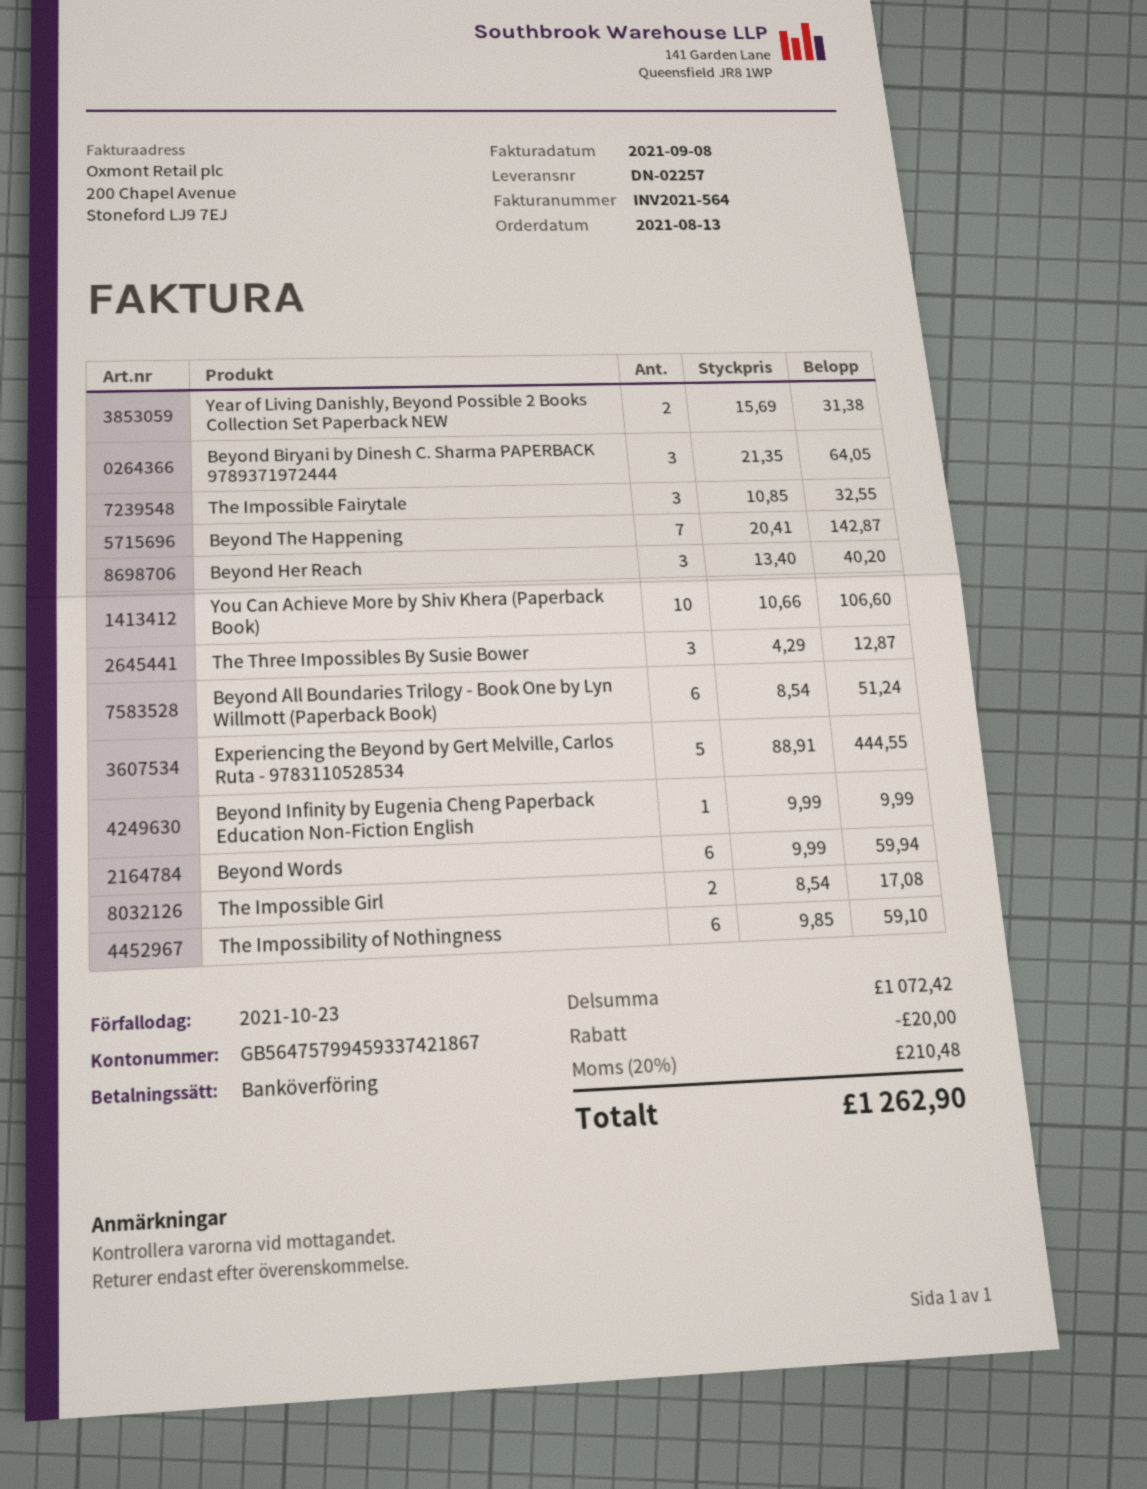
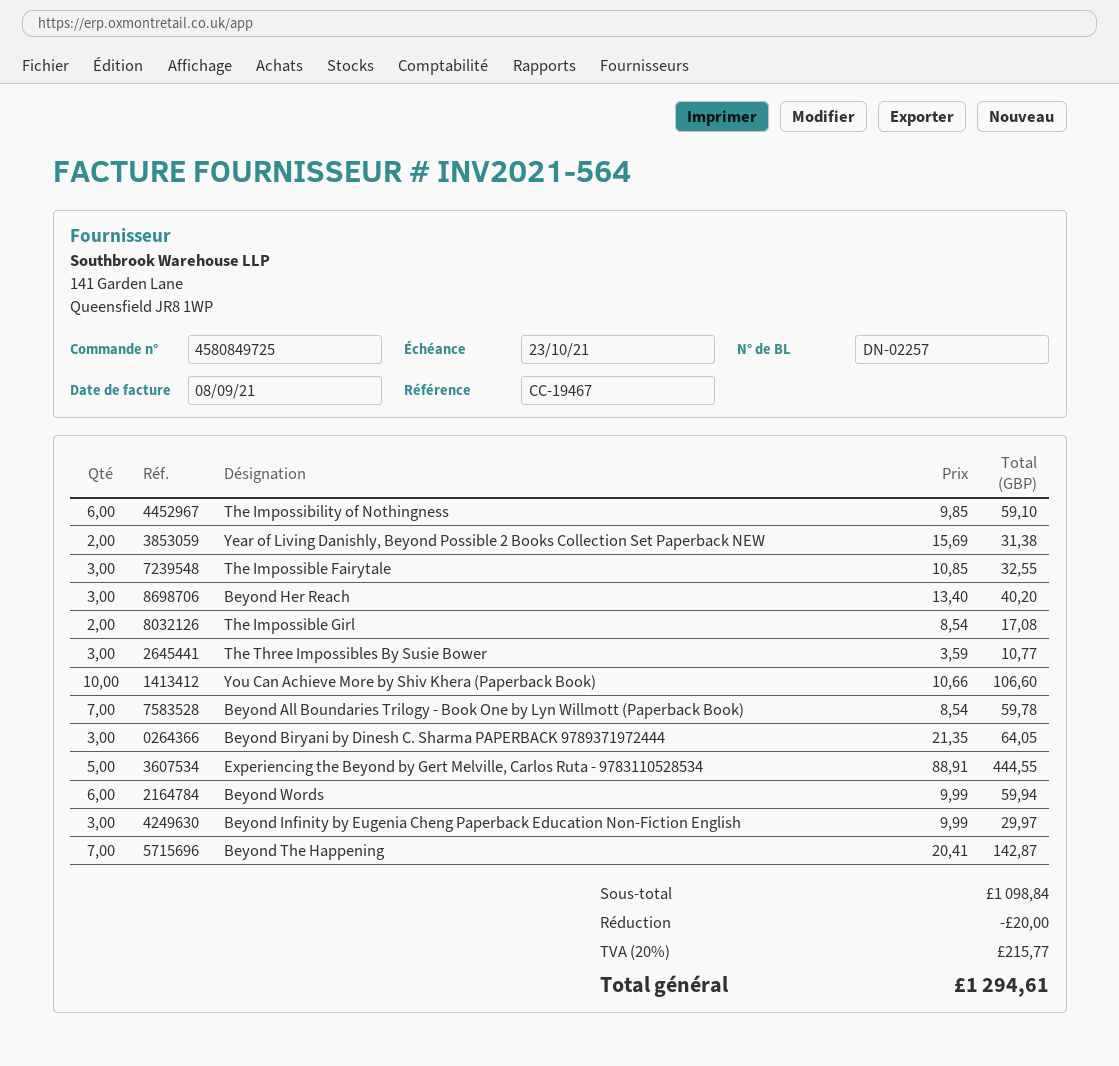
The Three Impossibles By Susie Bower: 3 x 4.29 = 12.87 -> 3 x 3.59 = 10.77
Beyond All Boundaries Trilogy - Book One by Lyn Willmott (Paperback Book): 6 x 8.54 = 51.24 -> 7 x 8.54 = 59.78
Beyond Infinity by Eugenia Cheng Paperback Education Non-Fiction English: 1 x 9.99 = 9.99 -> 3 x 9.99 = 29.97
subtotal: 1072.42 -> 1098.84
tax: 20% = 210.48 -> 20% = 215.77
total: 1262.90 -> 1294.61

